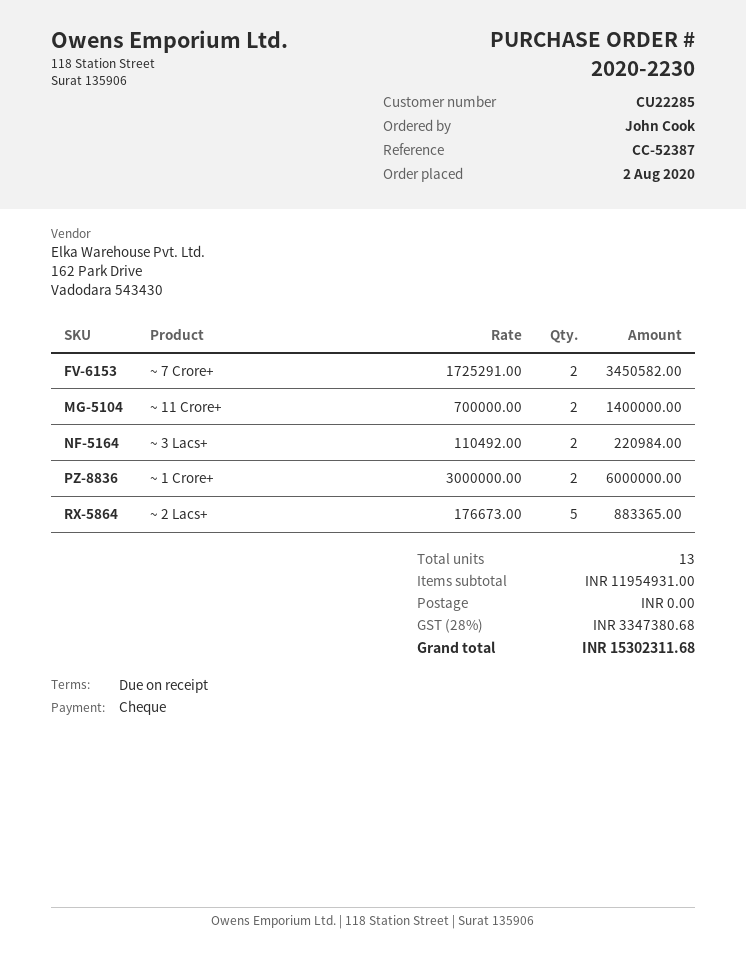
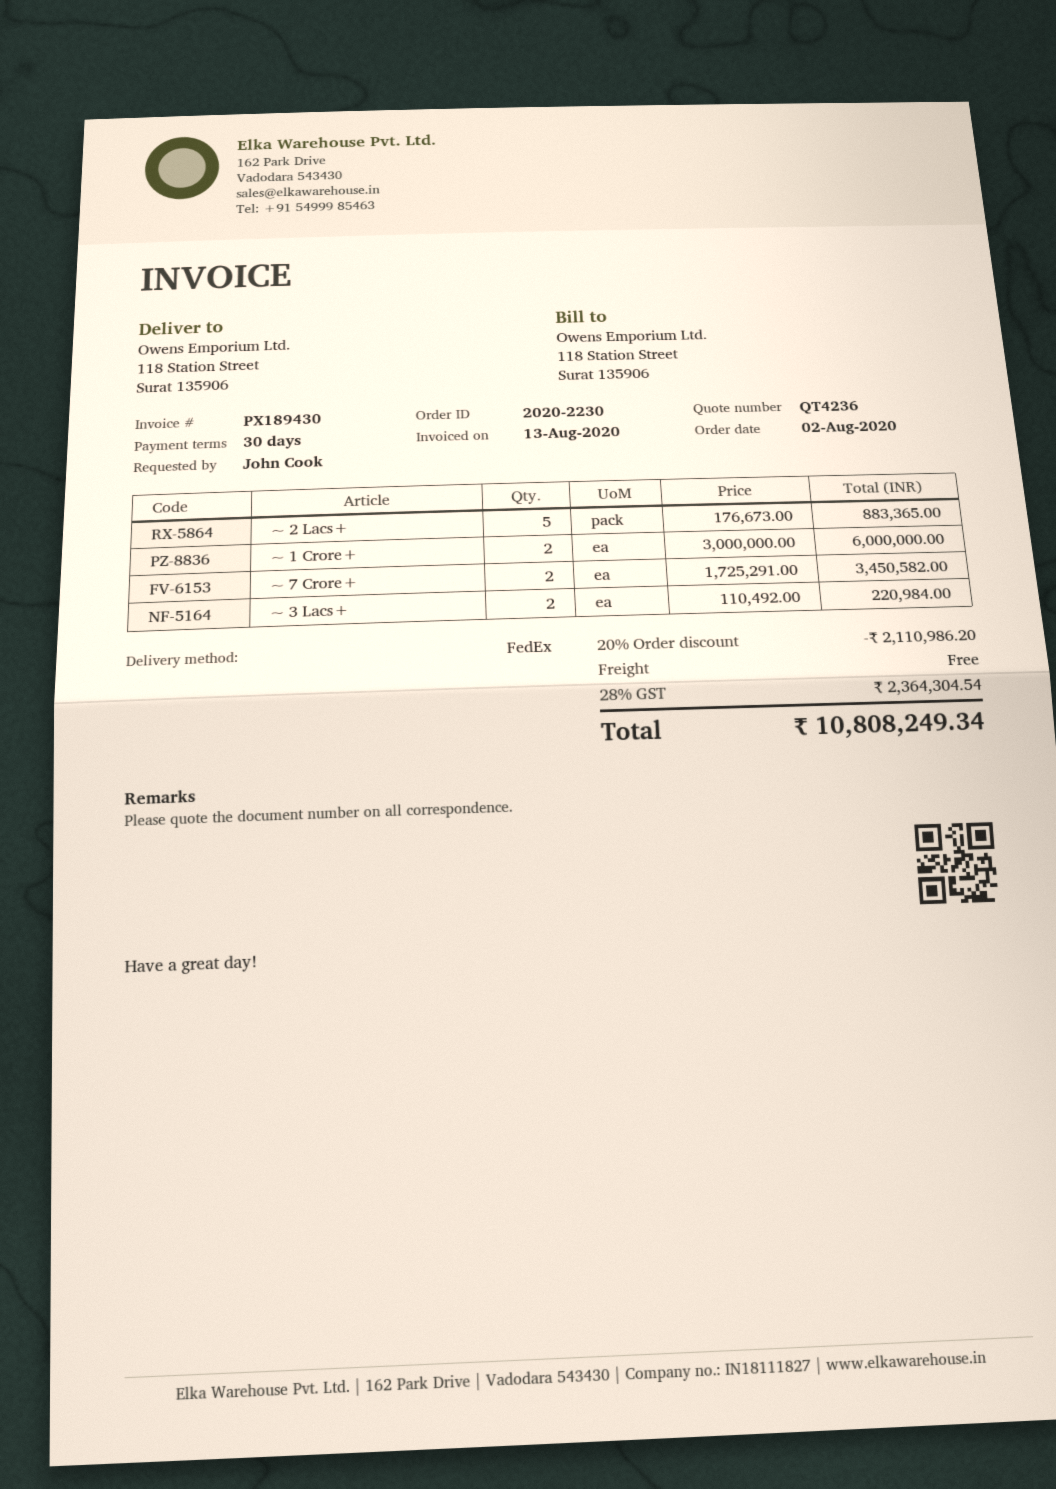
payment terms: on receipt -> 30 days
~ 11 Crore+: 2 x 700000.00 = 1400000.00 -> none
discount: none -> 20% = 2110986.20
tax: 28% = 3347380.68 -> 28% = 2364304.54
total: 15302311.68 -> 10808249.34

